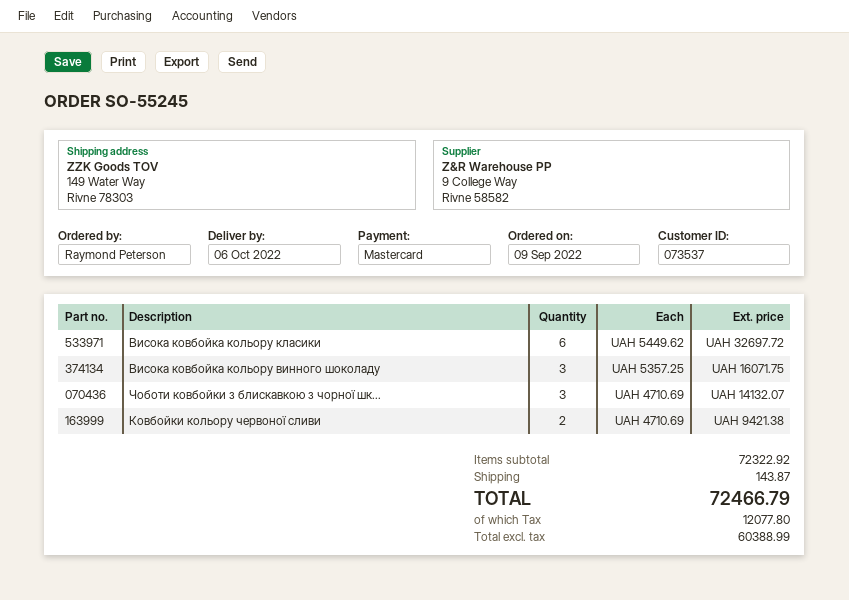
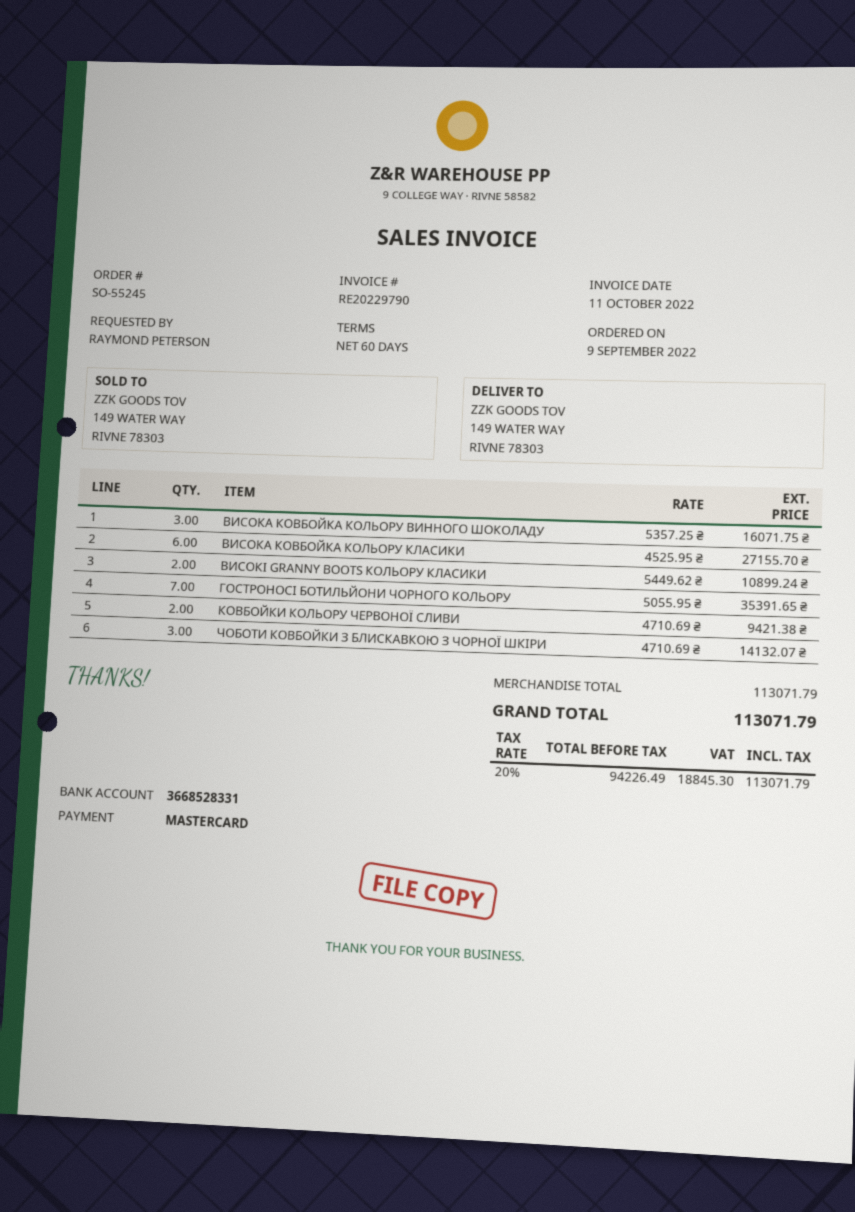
Висока ковбойка кольору класики: 6 x 5449.62 = 32697.72 -> 6 x 4525.95 = 27155.70
ВИСОКІ GRANNY BOOTS КОЛЬОРУ КЛАСИКИ: none -> 2 x 5449.62 = 10899.24
ГОСТРОНОСІ БОТИЛЬЙОНИ ЧОРНОГО КОЛЬОРУ: none -> 7 x 5055.95 = 35391.65
subtotal: 72322.92 -> 113071.79
shipping: 143.87 -> none
net: 60388.99 -> 94226.49
tax: 12077.80 -> 18845.30
total: 72466.79 -> 113071.79

